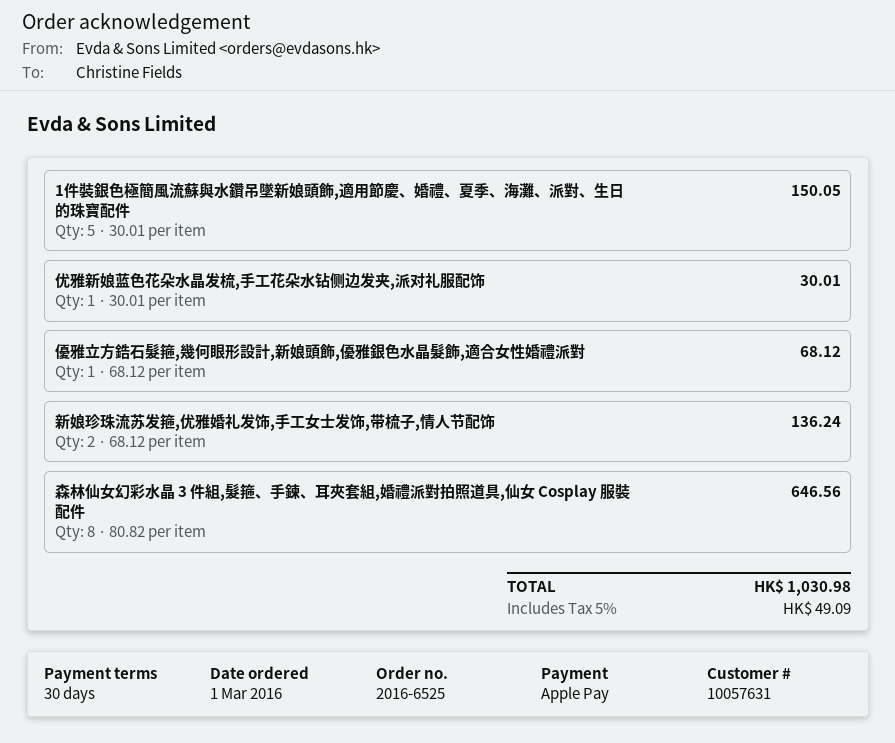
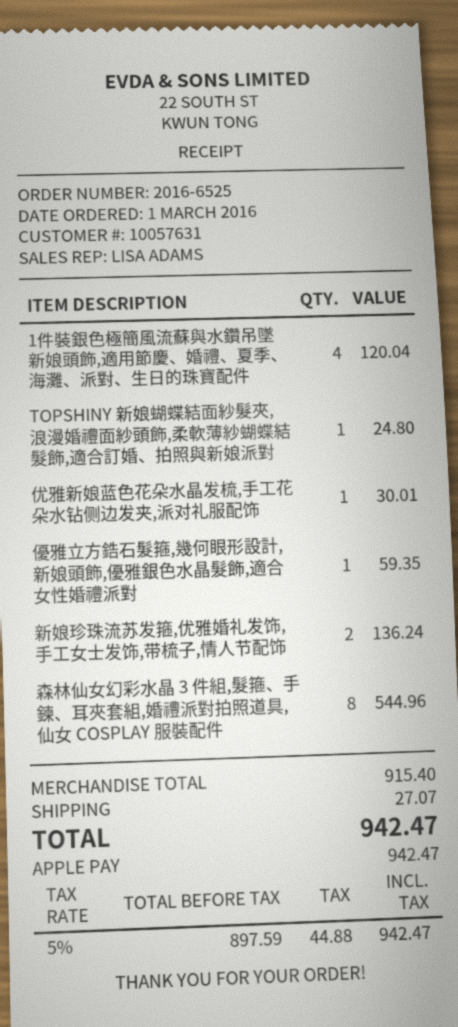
1件裝銀色極簡風流蘇與水鑽吊墜新娘頭飾,適用節慶、婚禮、夏季、海灘、派對、生日的珠寶配件: 5 for 150.05 -> 4 for 120.04
優雅立方鋯石髮箍,幾何眼形設計,新娘頭飾,優雅銀色水晶髮飾,適合女性婚禮派對: 1 for 68.12 -> 1 for 59.35
森林仙女幻彩水晶 3 件組,髮箍、手鍊、耳夾套組,婚禮派對拍照道具,仙女 Cosplay 服裝配件: 8 for 646.56 -> 8 for 544.96
TOPSHINY 新娘蝴蝶結面紗髮夾,浪漫婚禮面紗頭飾,柔軟薄紗蝴蝶結髮飾,適合訂婚、拍照與新娘派對: none -> 1 for 24.80
shipping: none -> 27.07
tax: 5% = 49.09 -> 5% = 44.88
total: 1030.98 -> 942.47

